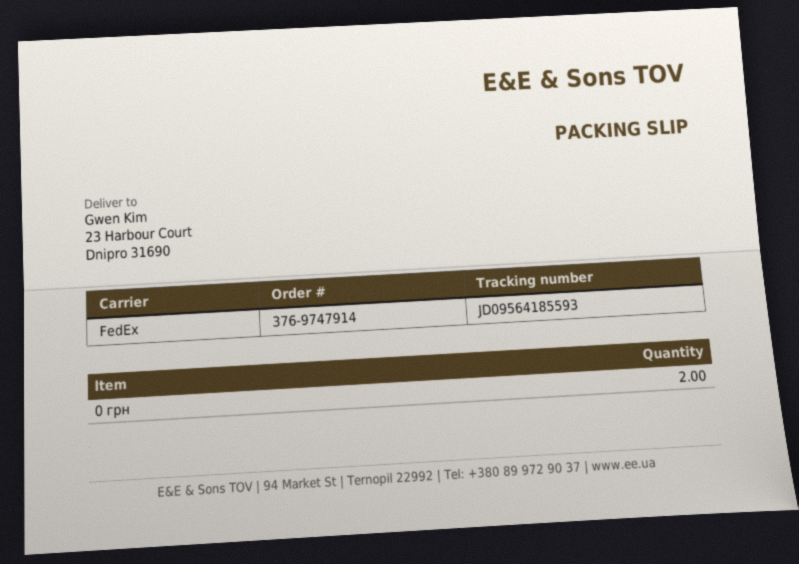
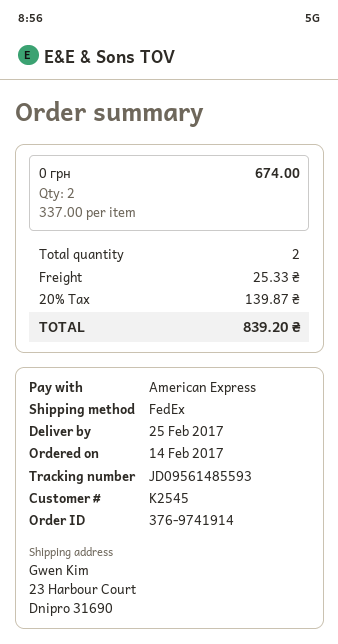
order number: 376-9747914 -> 376-9741914
tracking number: JD09564185593 -> JD09561485593

